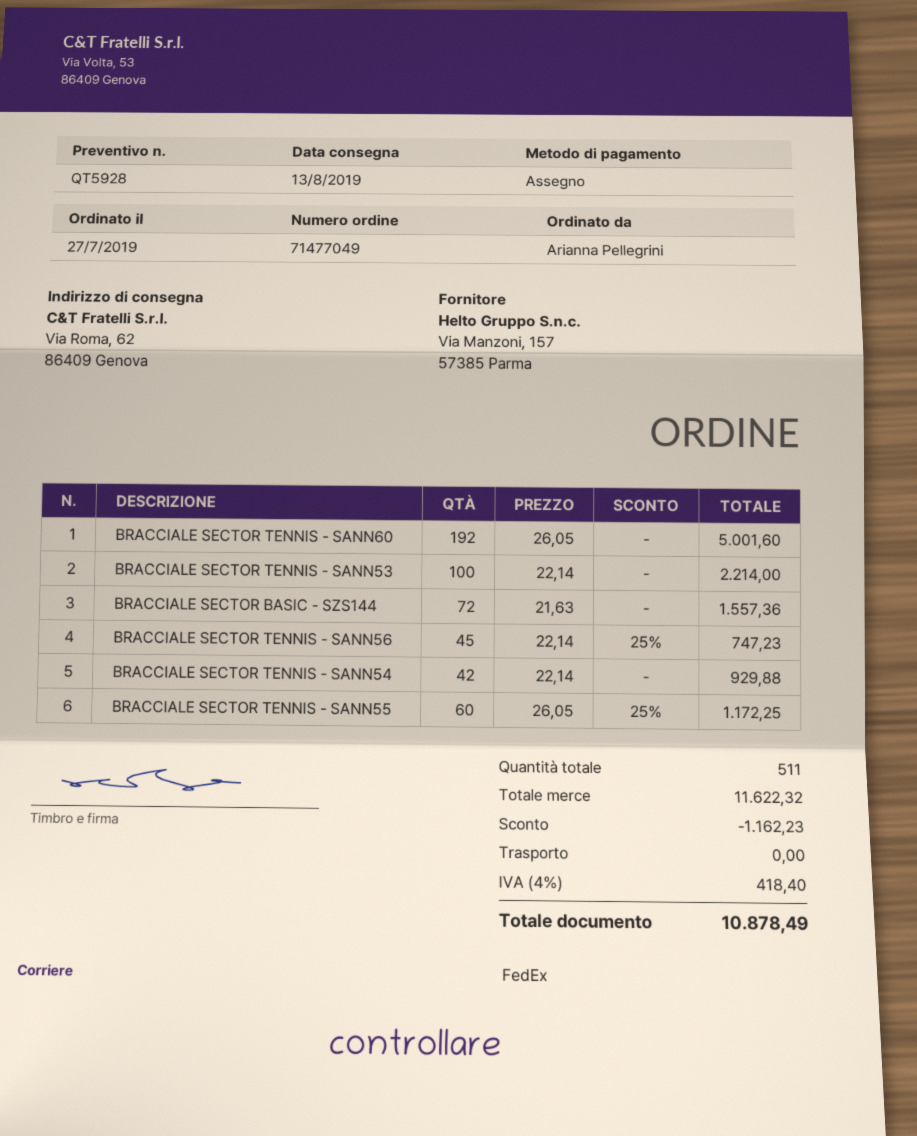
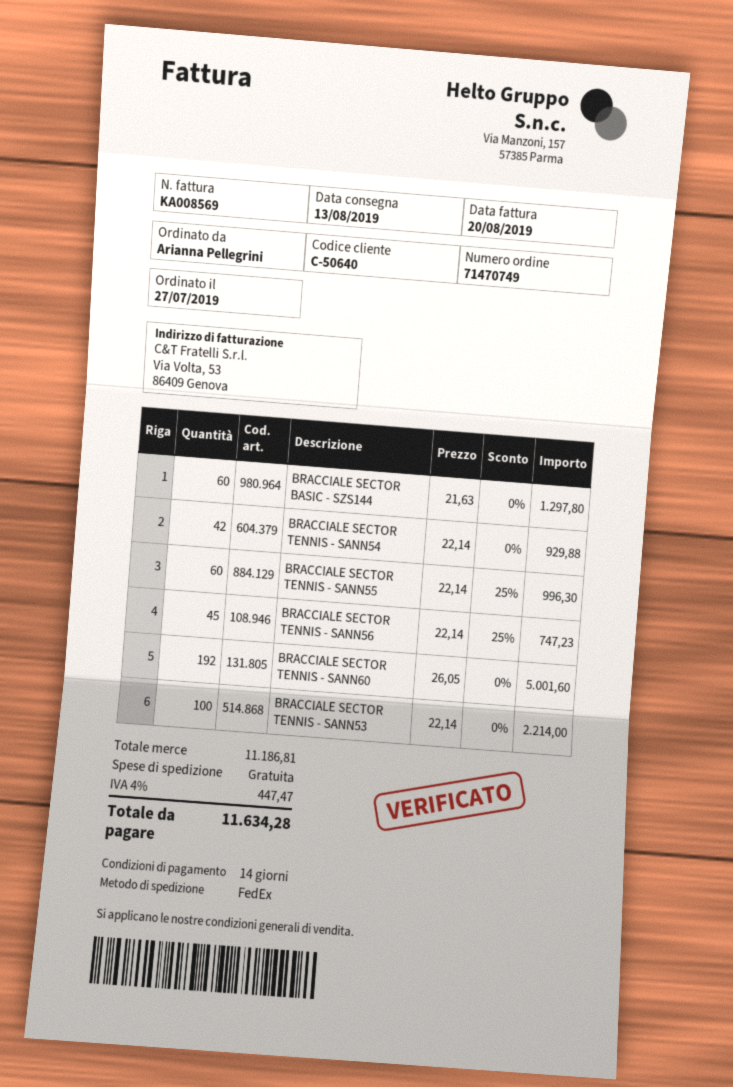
order number: 71477049 -> 71470749
BRACCIALE SECTOR BASIC - SZS144: 72 x 21.63 = 1557.36 -> 60 x 21.63 = 1297.80
BRACCIALE SECTOR TENNIS - SANN55: 60 x 26.05 - 25% = 1172.25 -> 60 x 22.14 - 25% = 996.30
subtotal: 11622.32 -> 11186.81
discount: 1162.23 -> none
tax: 4% = 418.40 -> 4% = 447.47
total: 10878.49 -> 11634.28

